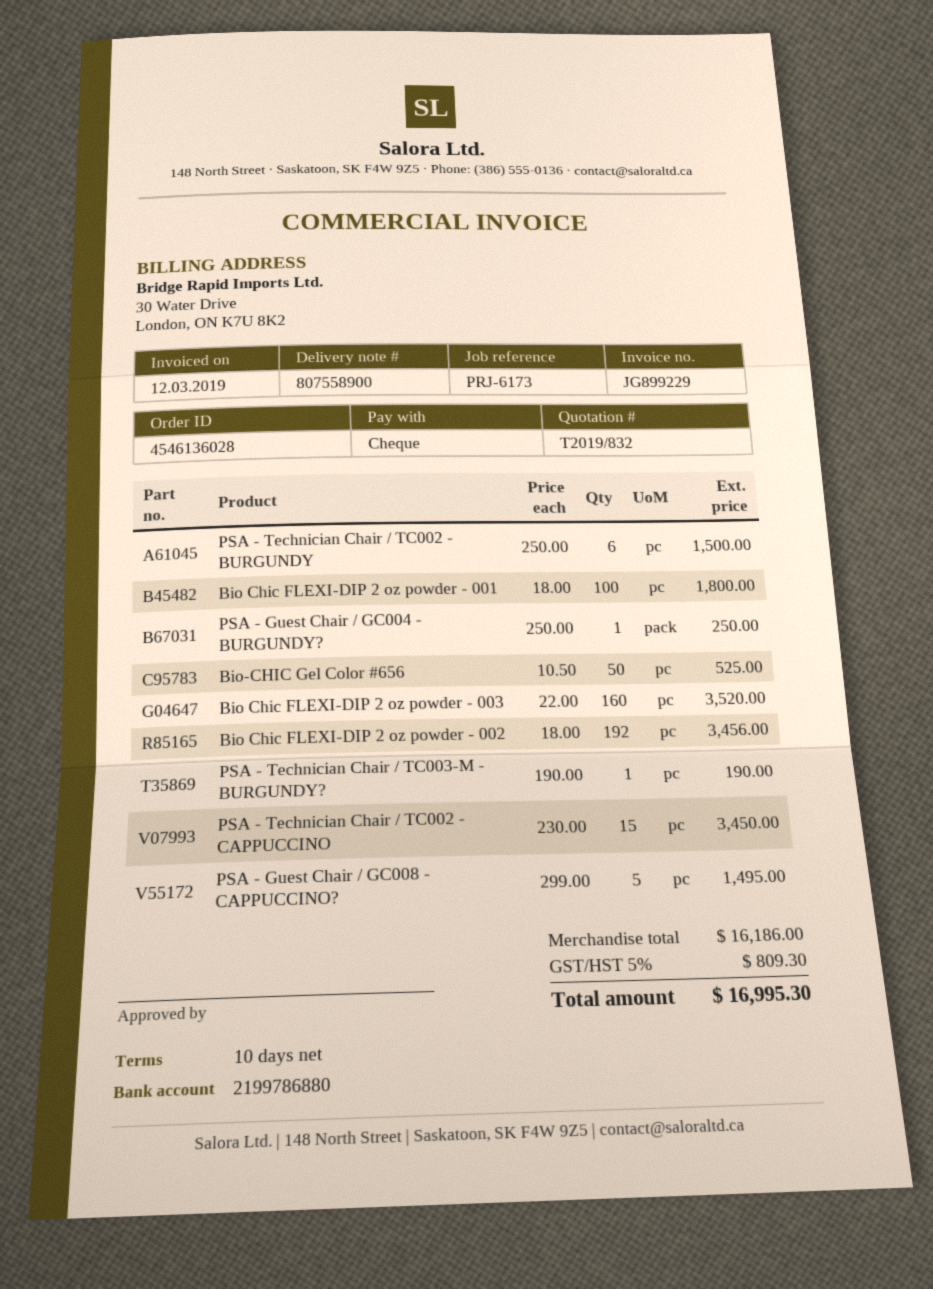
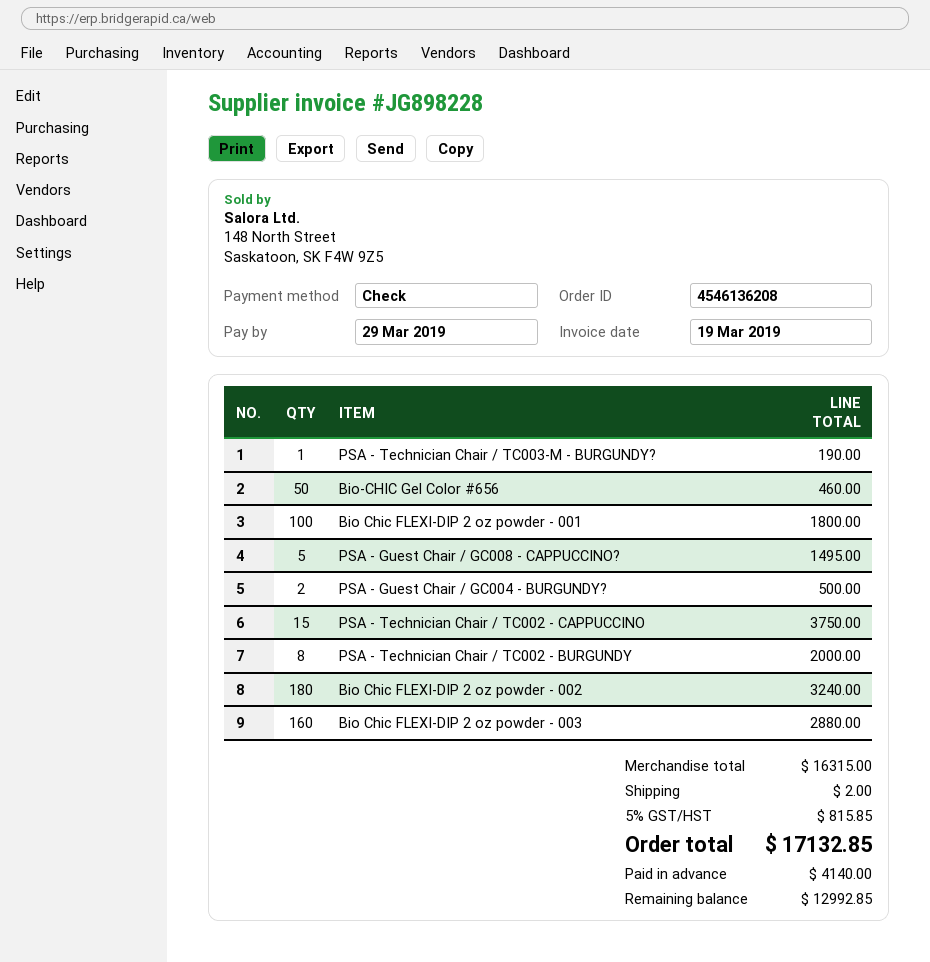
order number: 4546136028 -> 4546136208
invoice number: JG899229 -> JG898228
invoice date: 2019-03-12 -> 2019-03-19
PSA - Technician Chair / TC002 - BURGUNDY: 6 for 1500.00 -> 8 for 2000.00
PSA - Guest Chair / GC004 - BURGUNDY?: 1 for 250.00 -> 2 for 500.00
Bio-CHIC Gel Color #656: 50 for 525.00 -> 50 for 460.00
Bio Chic FLEXI-DIP 2 oz powder - 003: 160 for 3520.00 -> 160 for 2880.00
Bio Chic FLEXI-DIP 2 oz powder - 002: 192 for 3456.00 -> 180 for 3240.00
PSA - Technician Chair / TC002 - CAPPUCCINO: 15 for 3450.00 -> 15 for 3750.00
subtotal: 16186.00 -> 16315.00
shipping: none -> 2.00
tax: 5% = 809.30 -> 5% = 815.85
total: 16995.30 -> 17132.85

